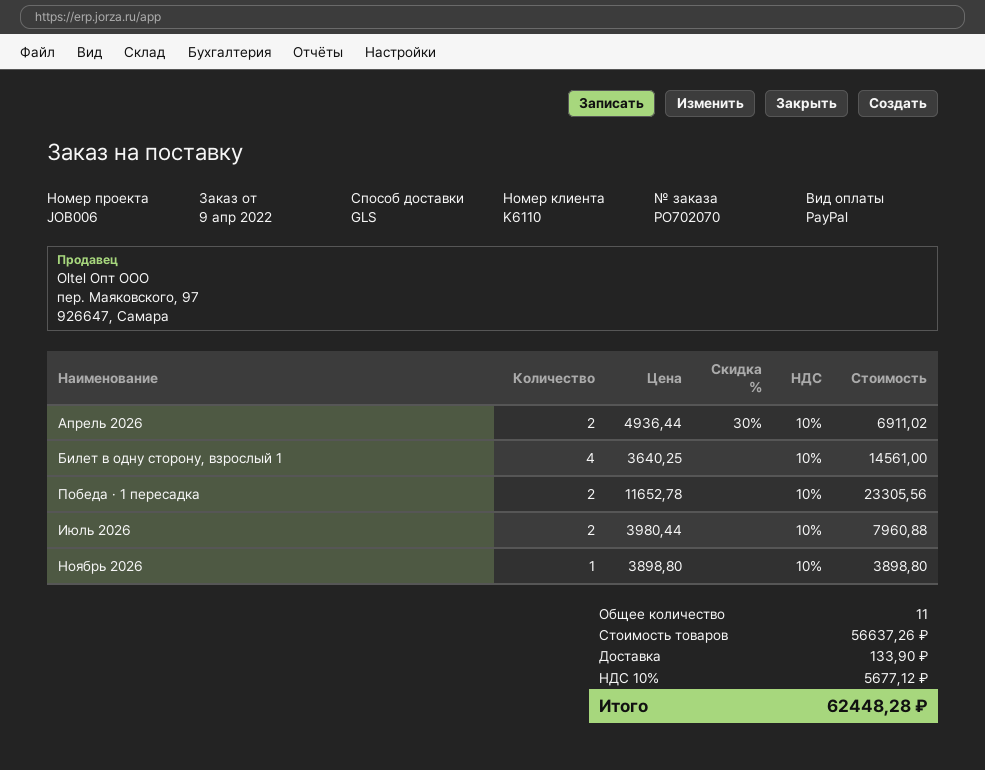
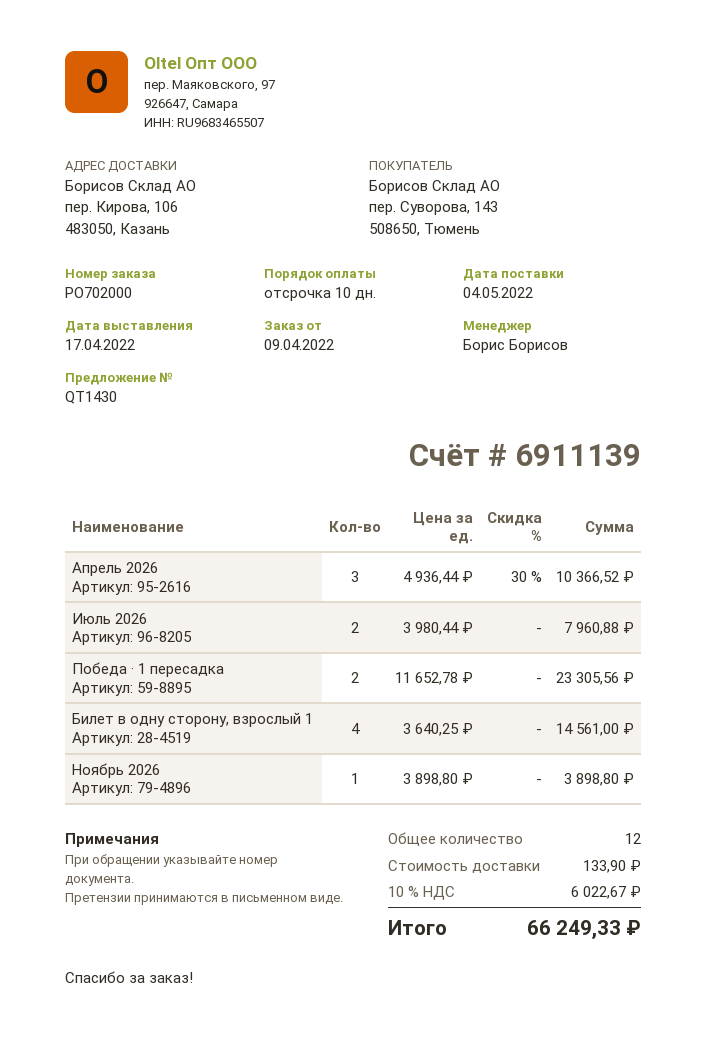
order number: PO702070 -> PO702000
Апрель 2026: 2 x 4936.44 - 30% = 6911.02 -> 3 x 4936.44 - 30% = 10366.52
total quantity: 11 -> 12
tax: 10% = 5677.12 -> 10% = 6022.67
total: 62448.28 -> 66249.33

